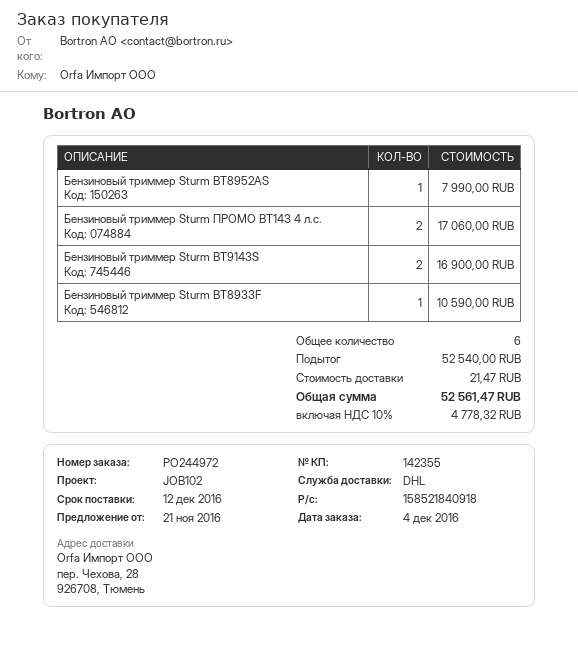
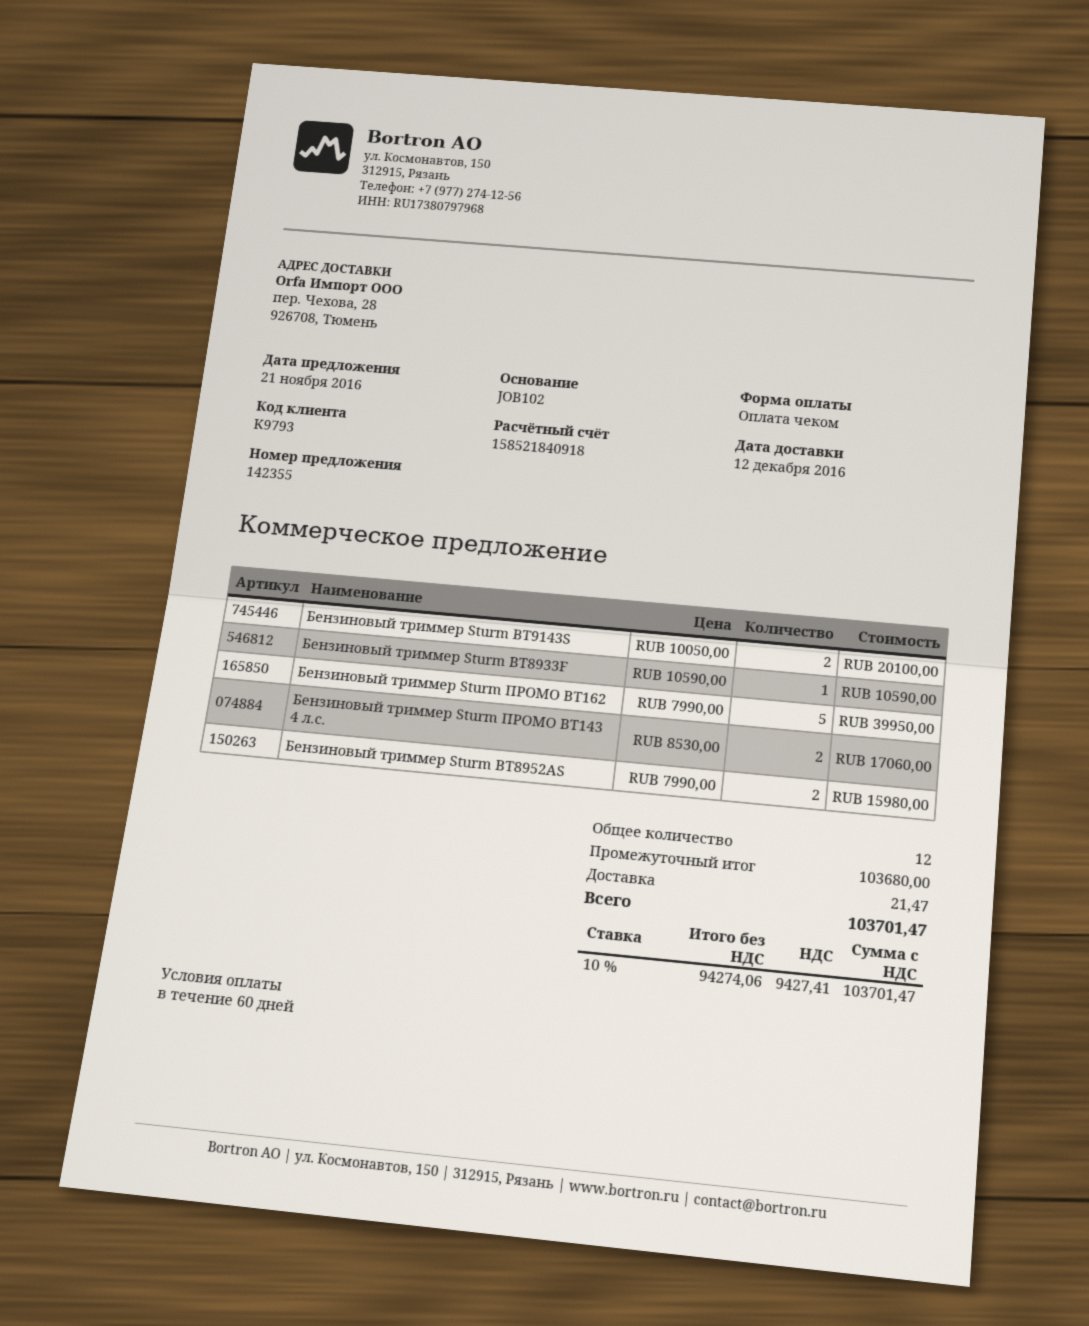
Бензиновый триммер Sturm BT8952AS: 1 for 7990.00 -> 2 for 15980.00
Бензиновый триммер Sturm BT9143S: 2 for 16900.00 -> 2 for 20100.00
Бензиновый триммер Sturm ПРОМО BT162: none -> 5 for 39950.00
total quantity: 6 -> 12
subtotal: 52540.00 -> 103680.00
tax: 10% = 4778.32 -> 10% = 9427.41
total: 52561.47 -> 103701.47

